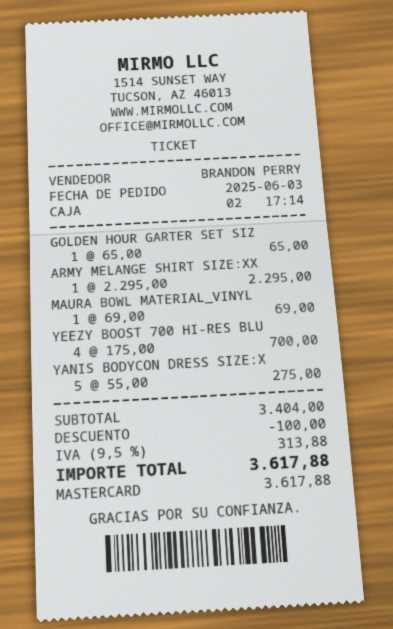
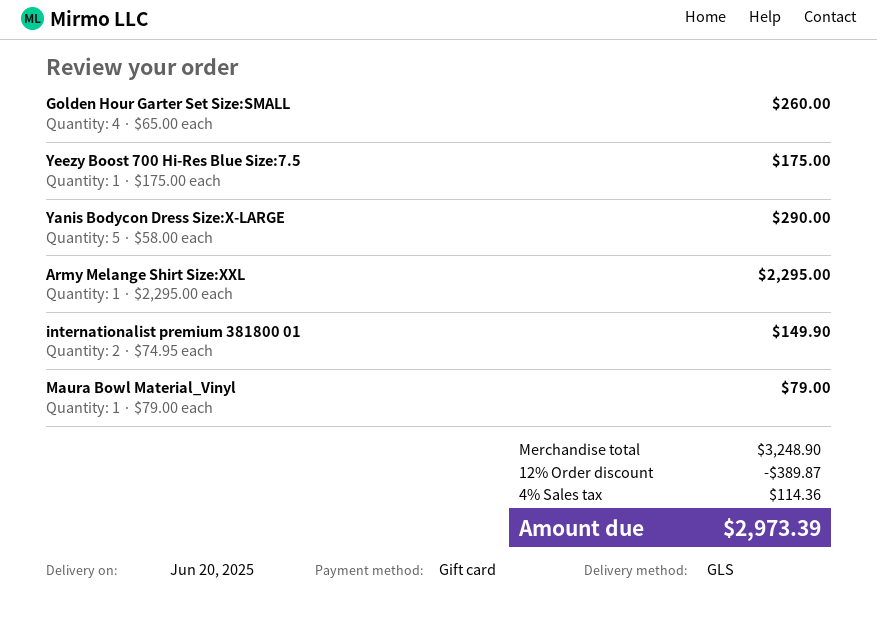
payment method: Mastercard -> gift card
GOLDEN HOUR GARTER SET SIZ: 1 x 65.00 = 65.00 -> 4 x 65.00 = 260.00
MAURA BOWL MATERIAL_VINYL: 1 x 69.00 = 69.00 -> 1 x 79.00 = 79.00
YEEZY BOOST 700 HI-RES BLU: 4 x 175.00 = 700.00 -> 1 x 175.00 = 175.00
YANIS BODYCON DRESS SIZE:X: 5 x 55.00 = 275.00 -> 5 x 58.00 = 290.00
internationalist premium 381800 01: none -> 2 x 74.95 = 149.90
subtotal: 3404.00 -> 3248.90
discount: 100.00 -> 389.87
tax: 9.5% = 313.88 -> 4% = 114.36
total: 3617.88 -> 2973.39

